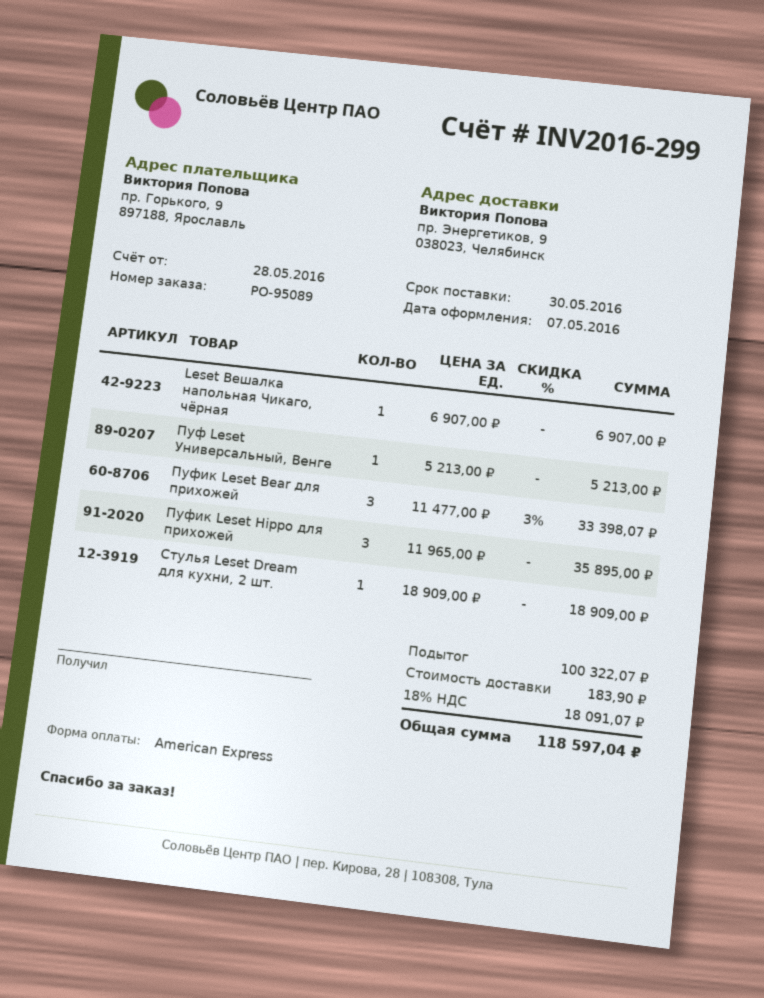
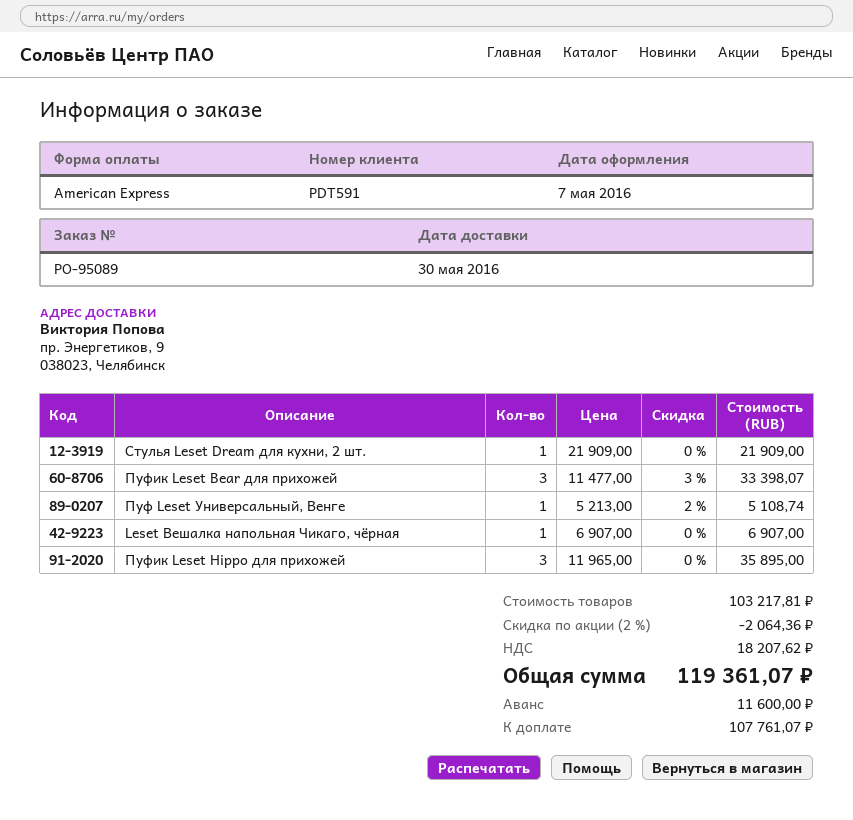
Пуф Leset Универсальный, Венге: 1 x 5213.00 = 5213.00 -> 1 x 5213.00 - 2% = 5108.74
Стулья Leset Dream для кухни, 2 шт.: 1 x 18909.00 = 18909.00 -> 1 x 21909.00 = 21909.00
subtotal: 100322.07 -> 103217.81
discount: none -> 2% = 2064.36
shipping: 183.90 -> none
tax: 18091.07 -> 18207.62
total: 118597.04 -> 119361.07

